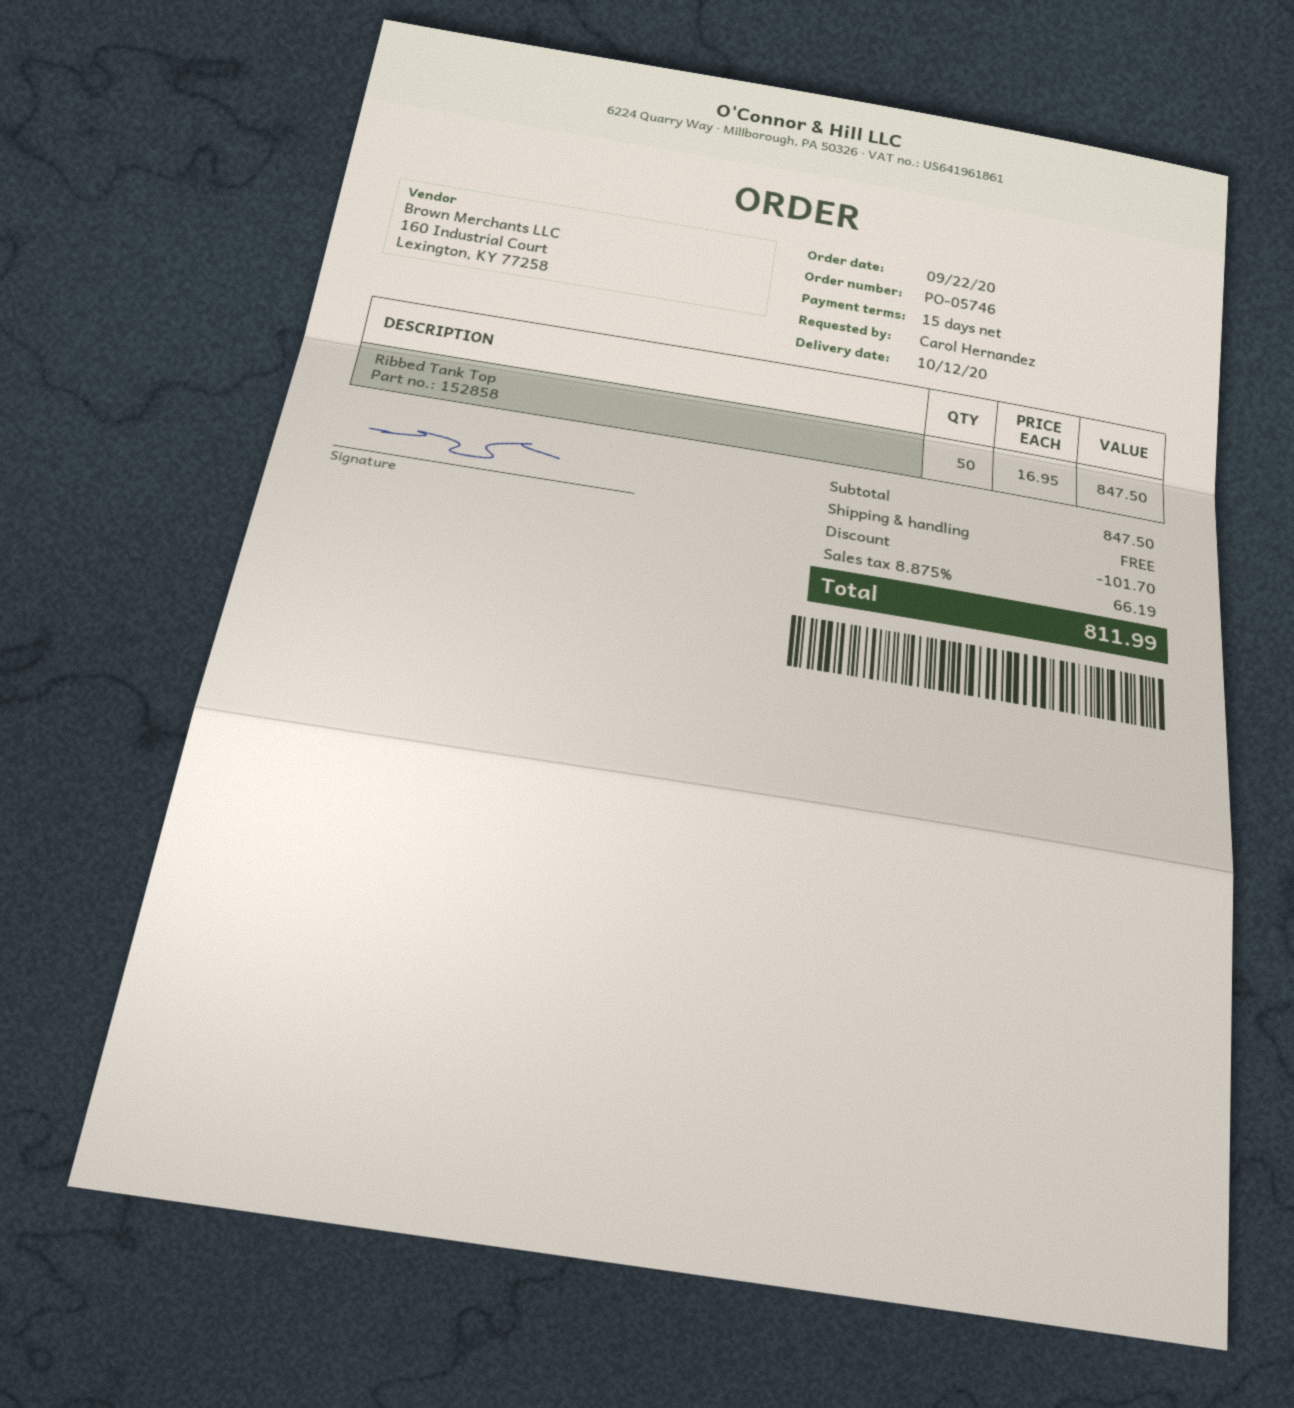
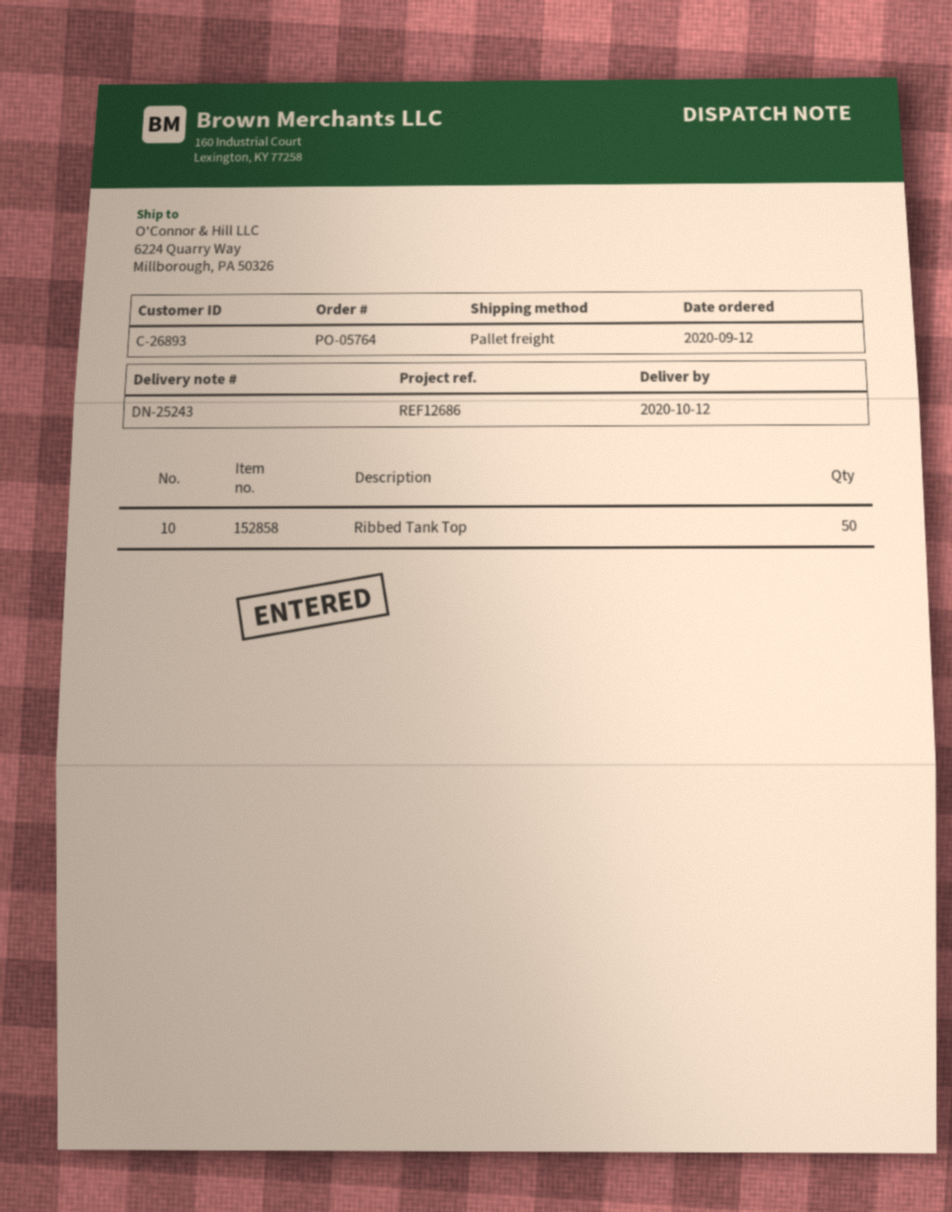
order number: PO-05746 -> PO-05764
order date: 2020-09-22 -> 2020-09-12

